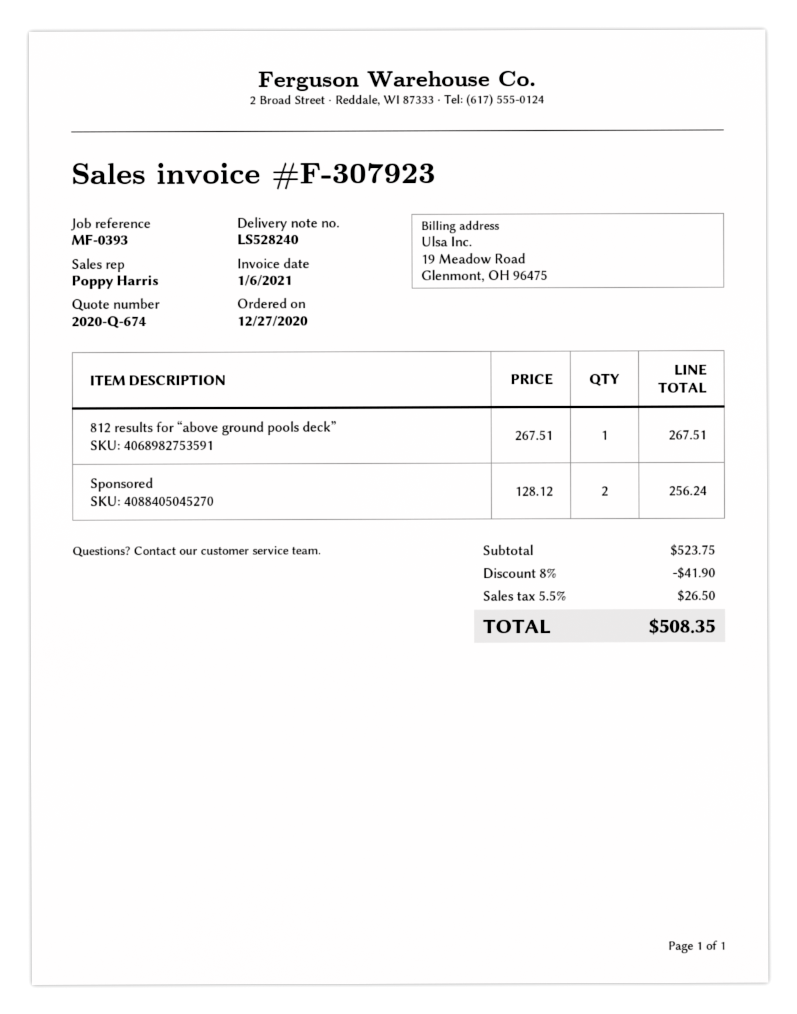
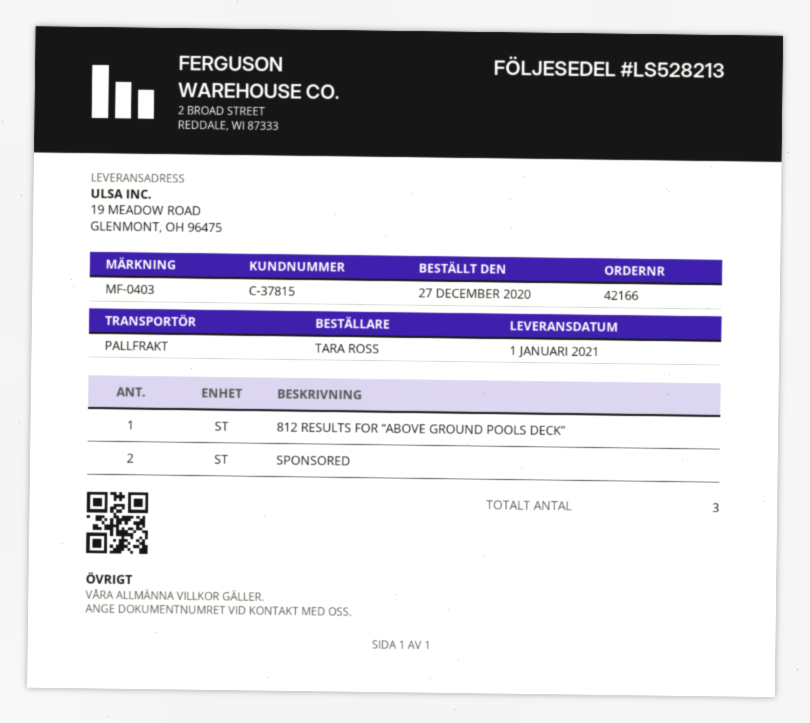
delivery note number: LS528240 -> LS528213
reference: MF-0393 -> MF-0403

